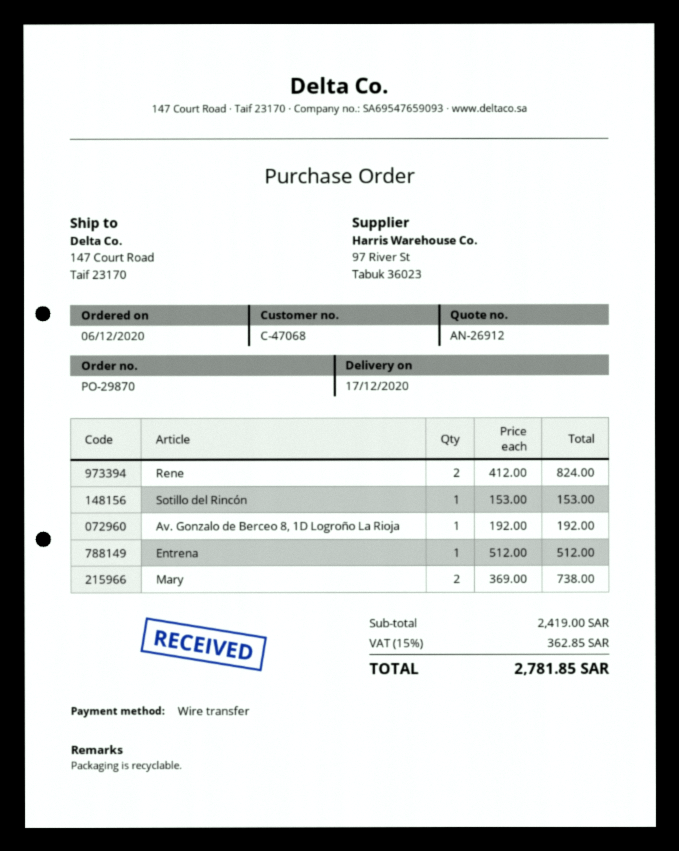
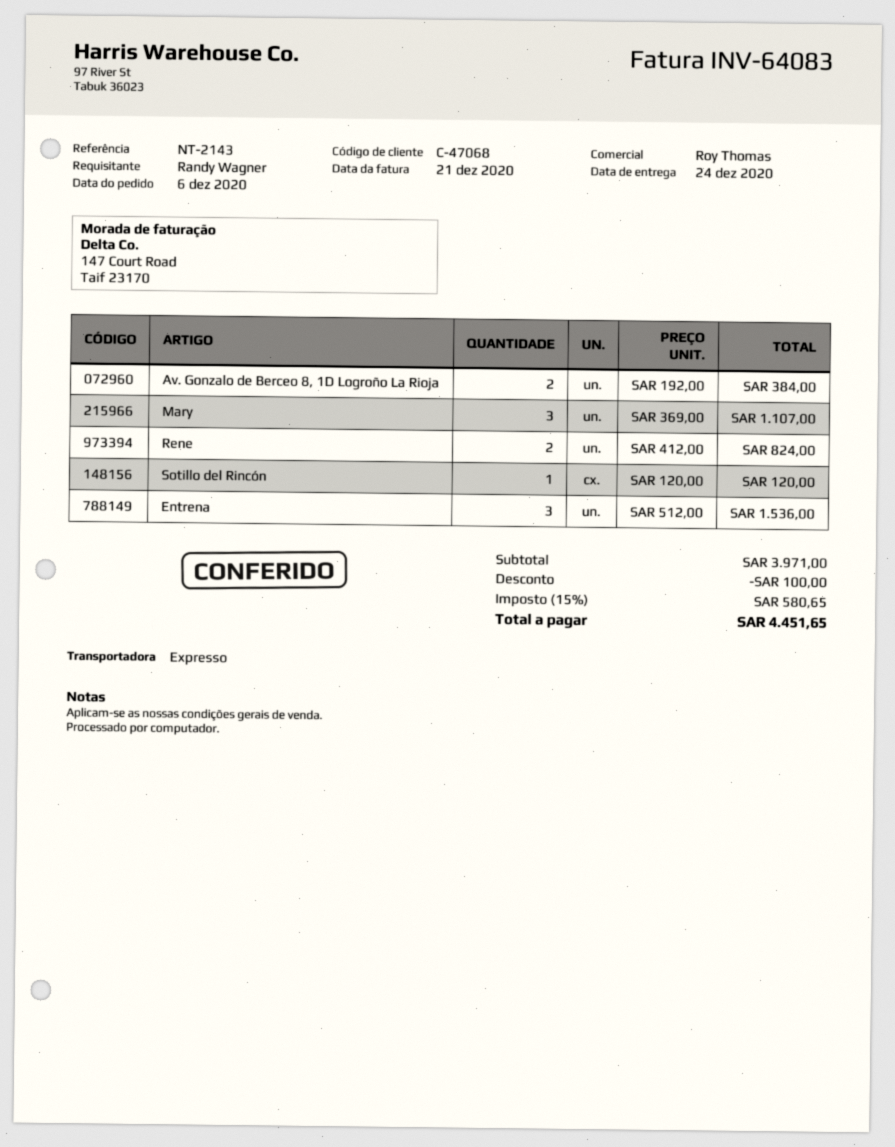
delivery date: 2020-12-17 -> 2020-12-24
Sotillo del Rincón: 1 x 153.00 = 153.00 -> 1 x 120.00 = 120.00
Av. Gonzalo de Berceo 8, 1D Logroño La Rioja: 1 x 192.00 = 192.00 -> 2 x 192.00 = 384.00
Entrena: 1 x 512.00 = 512.00 -> 3 x 512.00 = 1536.00
Mary: 2 x 369.00 = 738.00 -> 3 x 369.00 = 1107.00
subtotal: 2419.00 -> 3971.00
discount: none -> 100.00
tax: 15% = 362.85 -> 15% = 580.65
total: 2781.85 -> 4451.65

